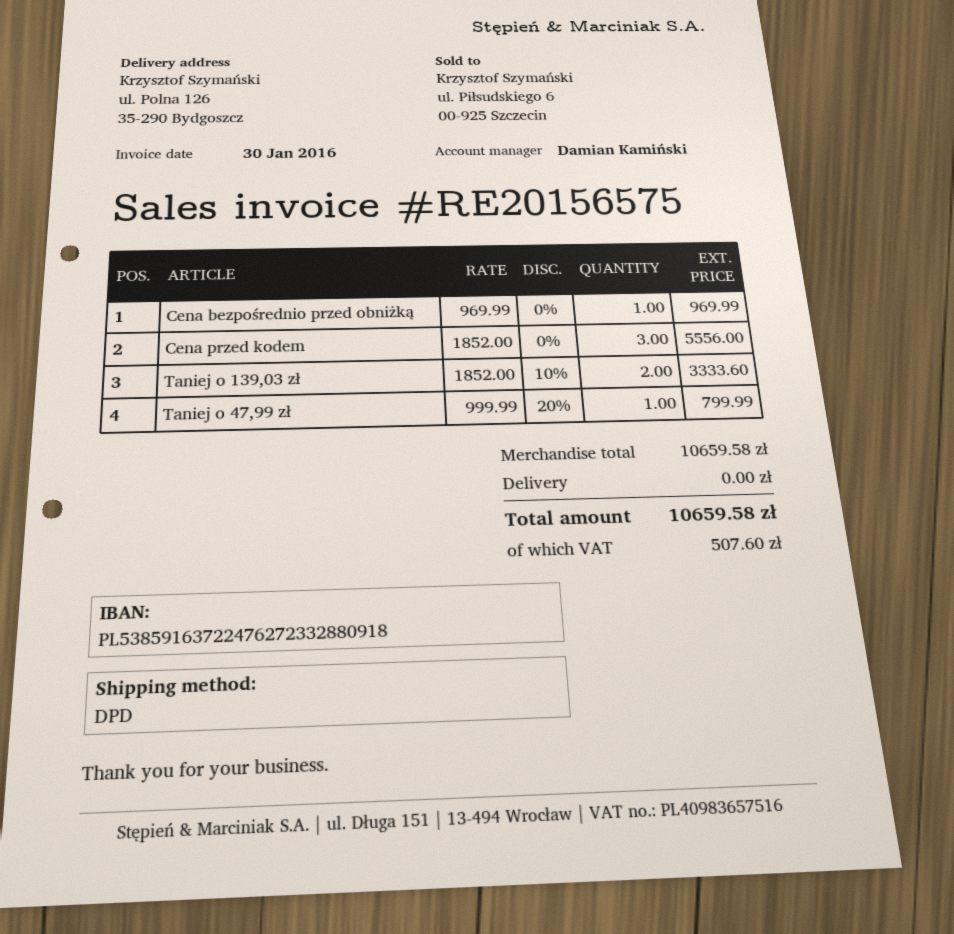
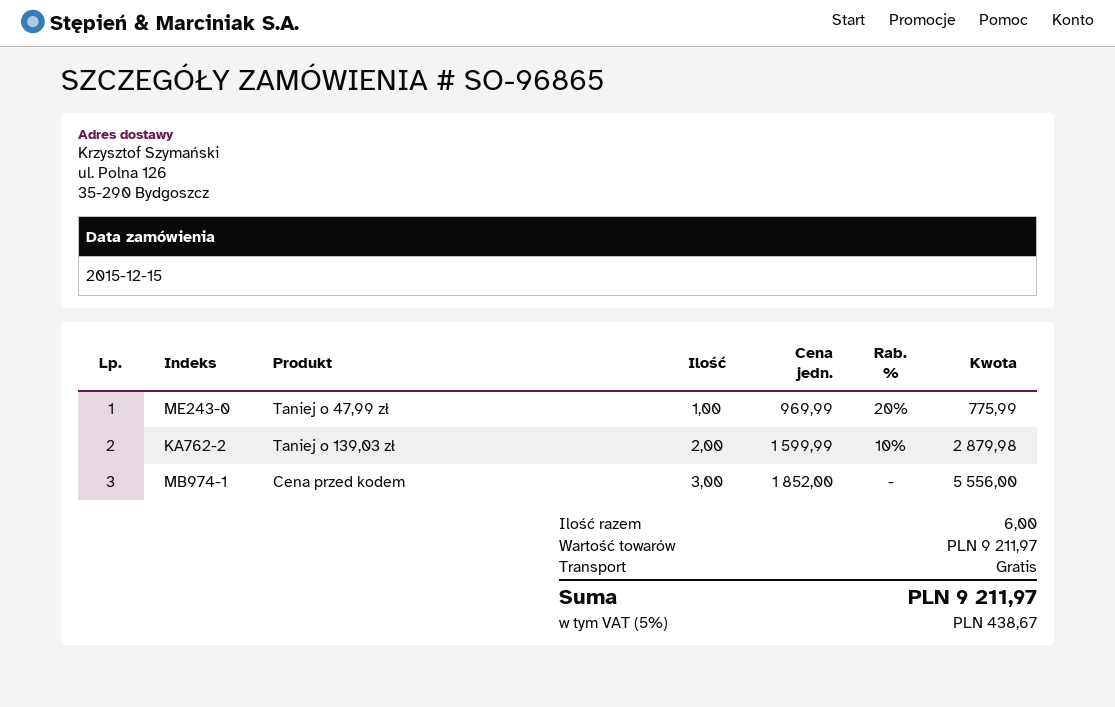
Cena bezpośrednio przed obniżką: 1 x 969.99 = 969.99 -> none
Taniej o 139,03 zł: 2 x 1852.00 - 10% = 3333.60 -> 2 x 1599.99 - 10% = 2879.98
Taniej o 47,99 zł: 1 x 999.99 - 20% = 799.99 -> 1 x 969.99 - 20% = 775.99
subtotal: 10659.58 -> 9211.97
tax: 507.60 -> 438.67
total: 10659.58 -> 9211.97

